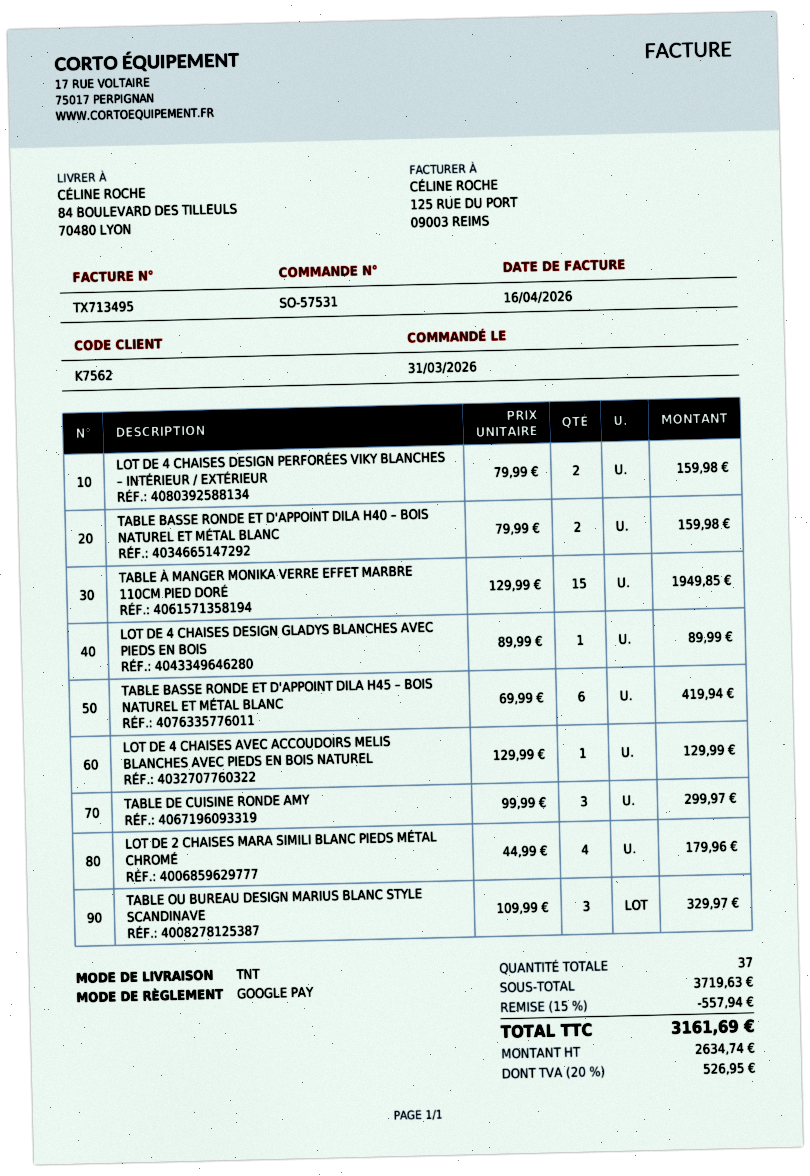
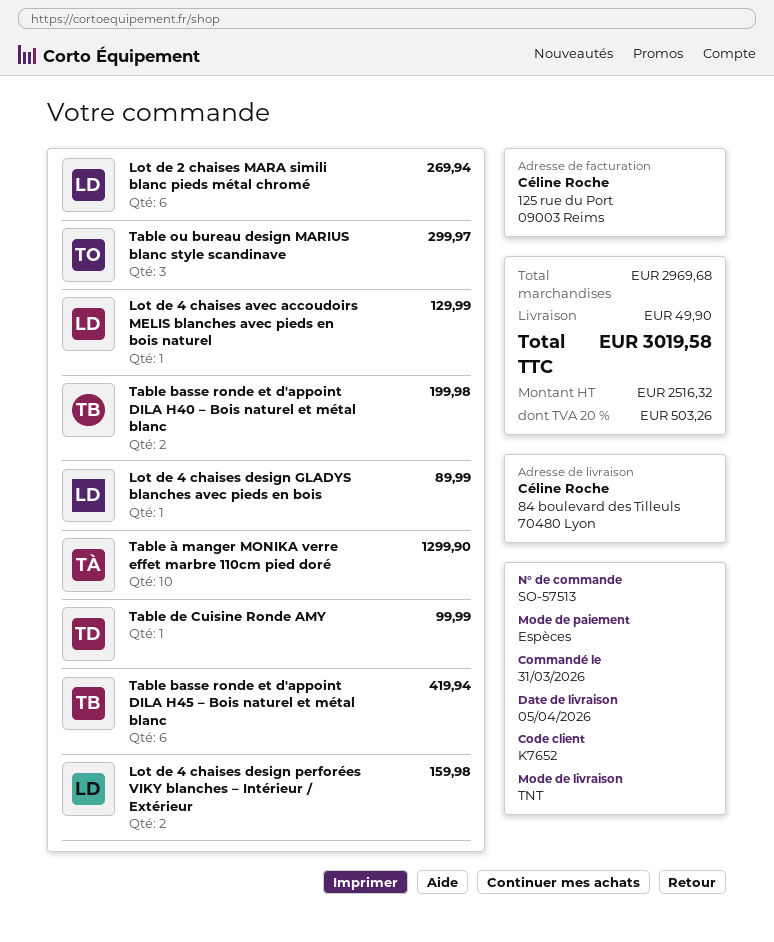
order number: SO-57531 -> SO-57513
customer number: K7562 -> K7652
payment method: Google Pay -> cash
TABLE BASSE RONDE ET D'APPOINT DILA H40 – BOIS NATUREL ET MÉTAL BLANC: 2 for 159.98 -> 2 for 199.98
TABLE À MANGER MONIKA VERRE EFFET MARBRE 110CM PIED DORÉ: 15 for 1949.85 -> 10 for 1299.90
TABLE DE CUISINE RONDE AMY: 3 for 299.97 -> 1 for 99.99
LOT DE 2 CHAISES MARA SIMILI BLANC PIEDS MÉTAL CHROMÉ: 4 for 179.96 -> 6 for 269.94
TABLE OU BUREAU DESIGN MARIUS BLANC STYLE SCANDINAVE: 3 for 329.97 -> 3 for 299.97
subtotal: 3719.63 -> 2969.68
discount: 15% = 557.94 -> none
shipping: none -> 49.90
net: 2634.74 -> 2516.32
tax: 20% = 526.95 -> 20% = 503.26
total: 3161.69 -> 3019.58

